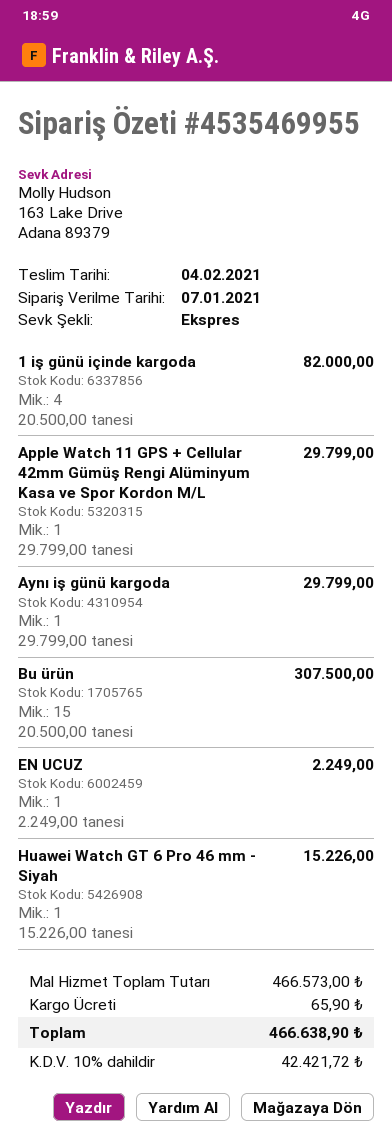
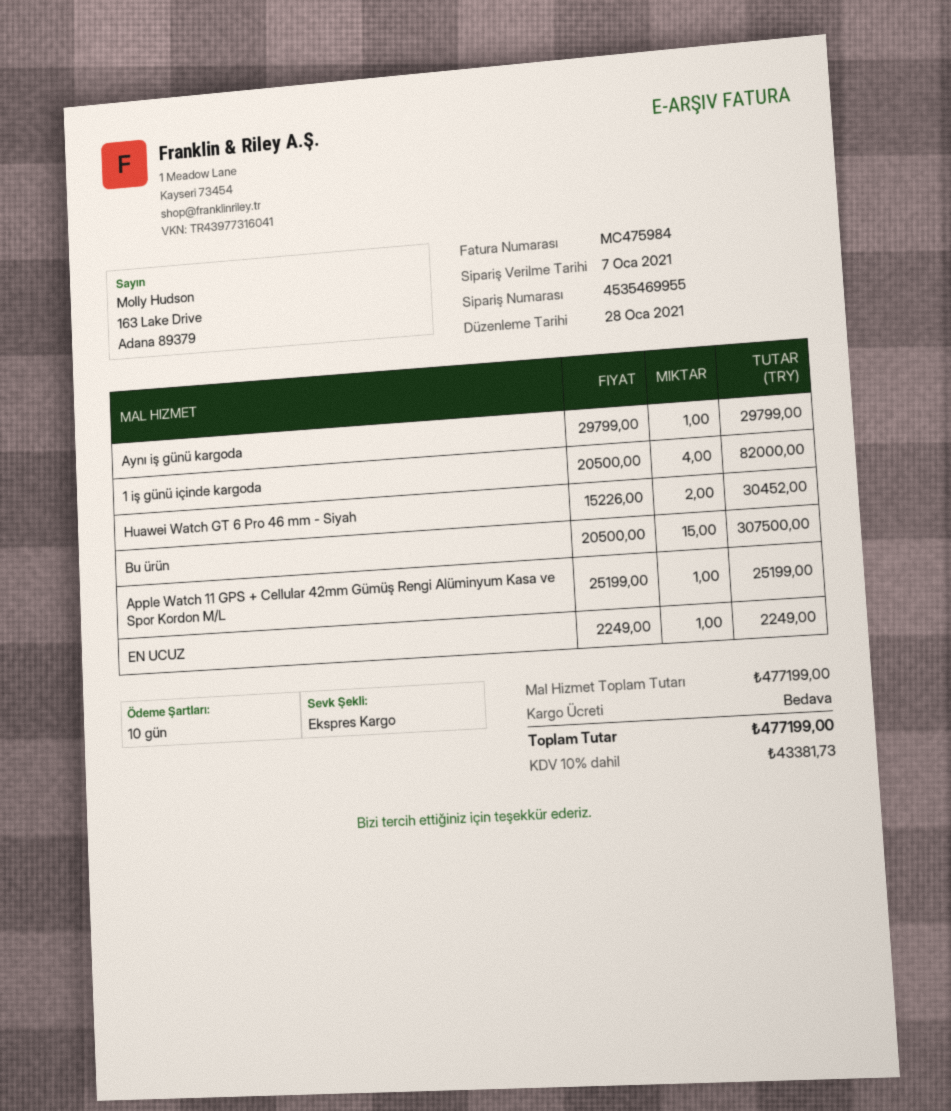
Apple Watch 11 GPS + Cellular 42mm Gümüş Rengi Alüminyum Kasa ve Spor Kordon M/L: 1 x 29799.00 = 29799.00 -> 1 x 25199.00 = 25199.00
Huawei Watch GT 6 Pro 46 mm - Siyah: 1 x 15226.00 = 15226.00 -> 2 x 15226.00 = 30452.00
subtotal: 466573.00 -> 477199.00
shipping: 65.90 -> 0.00
tax: 10% = 42421.72 -> 10% = 43381.73
total: 466638.90 -> 477199.00

